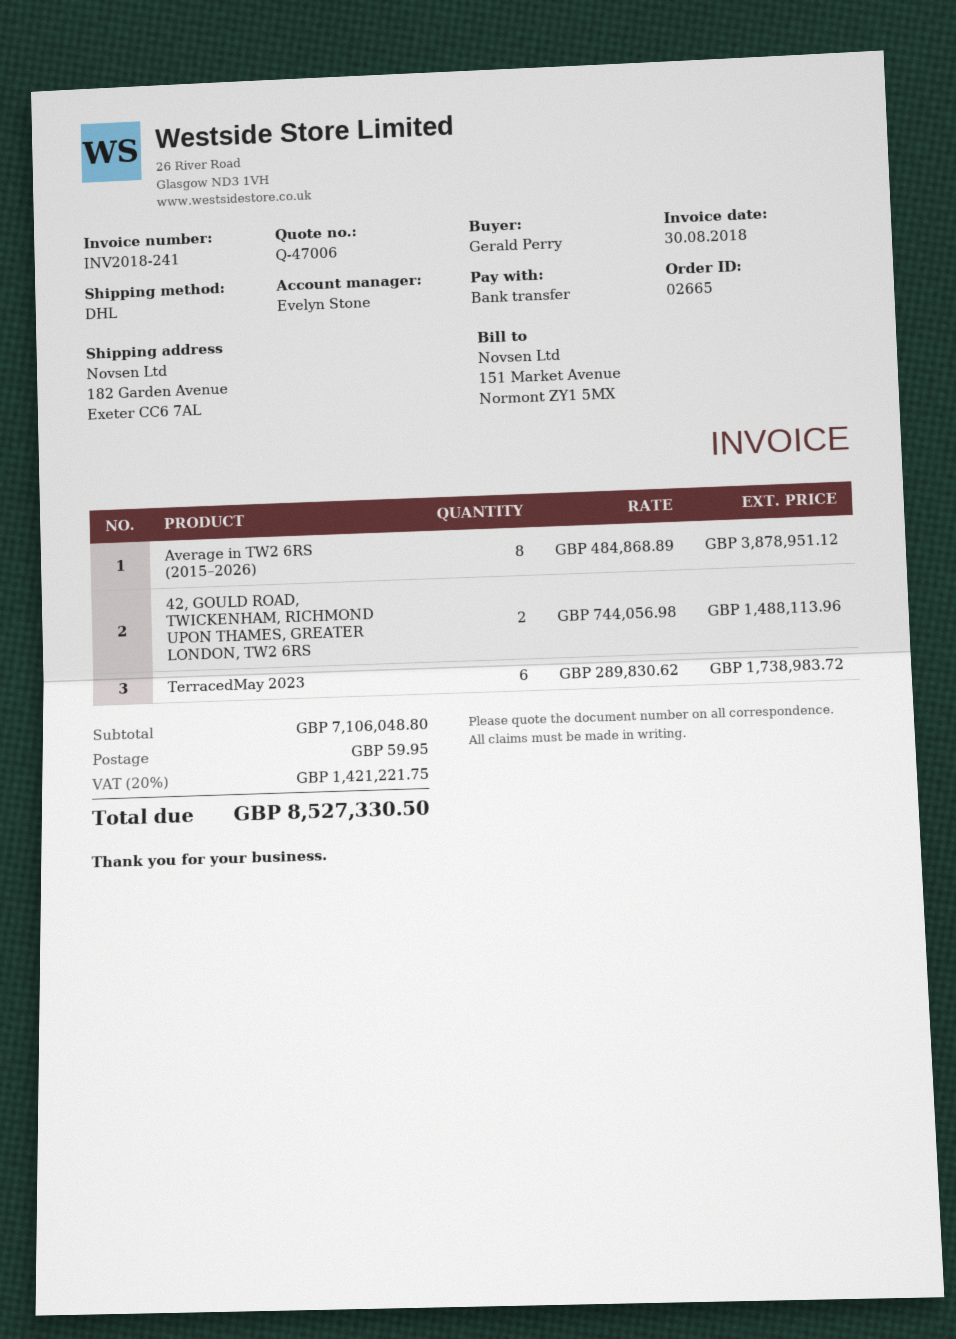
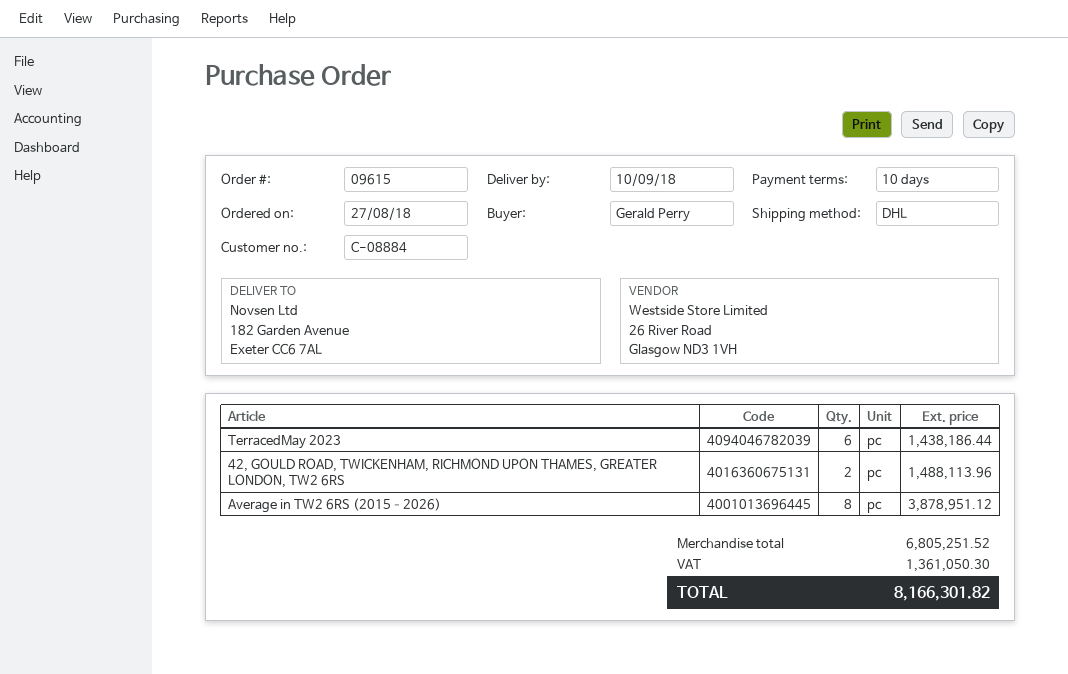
order number: 02665 -> 09615
TerracedMay 2023: 6 for 1738983.72 -> 6 for 1438186.44
subtotal: 7106048.80 -> 6805251.52
shipping: 59.95 -> none
tax: 1421221.75 -> 1361050.30
total: 8527330.50 -> 8166301.82

